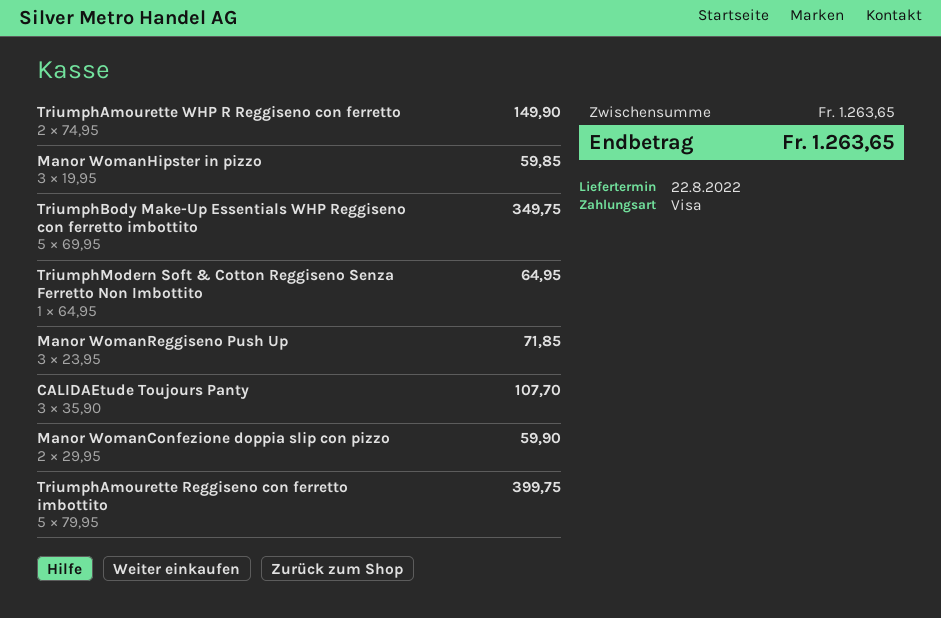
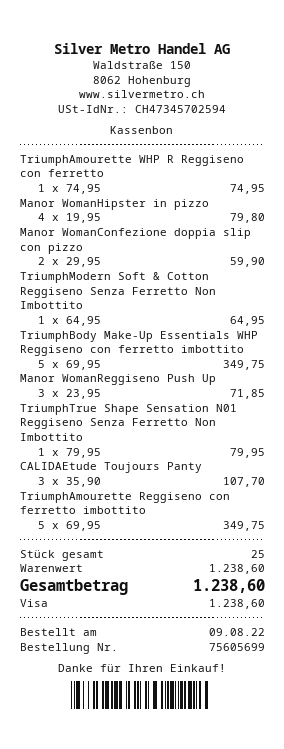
TriumphAmourette WHP R Reggiseno con ferretto: 2 x 74.95 = 149.90 -> 1 x 74.95 = 74.95
Manor WomanHipster in pizzo: 3 x 19.95 = 59.85 -> 4 x 19.95 = 79.80
TriumphAmourette Reggiseno con ferretto imbottito: 5 x 79.95 = 399.75 -> 5 x 69.95 = 349.75
TriumphTrue Shape Sensation N01 Reggiseno Senza Ferretto Non Imbottito: none -> 1 x 79.95 = 79.95
subtotal: 1263.65 -> 1238.60
total: 1263.65 -> 1238.60

